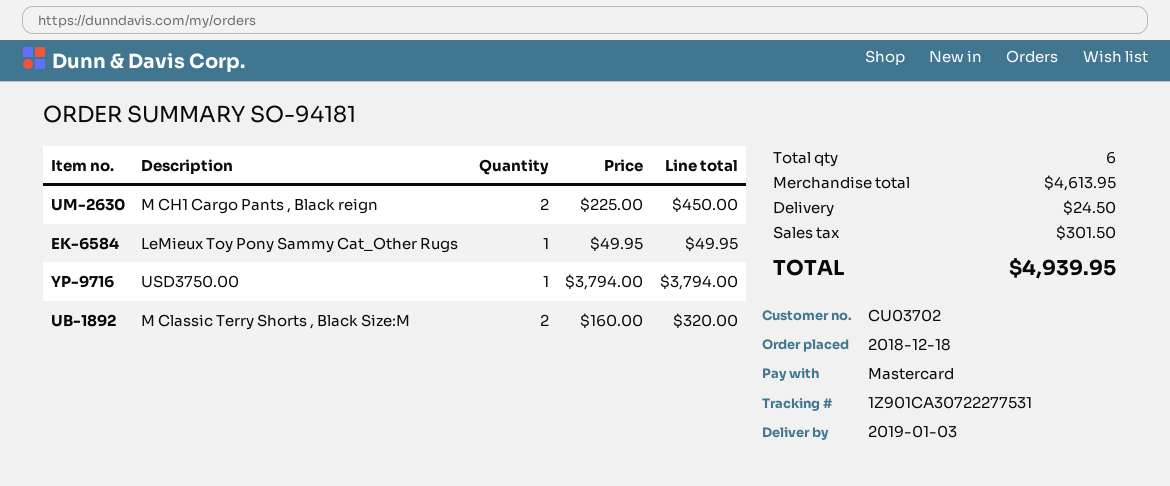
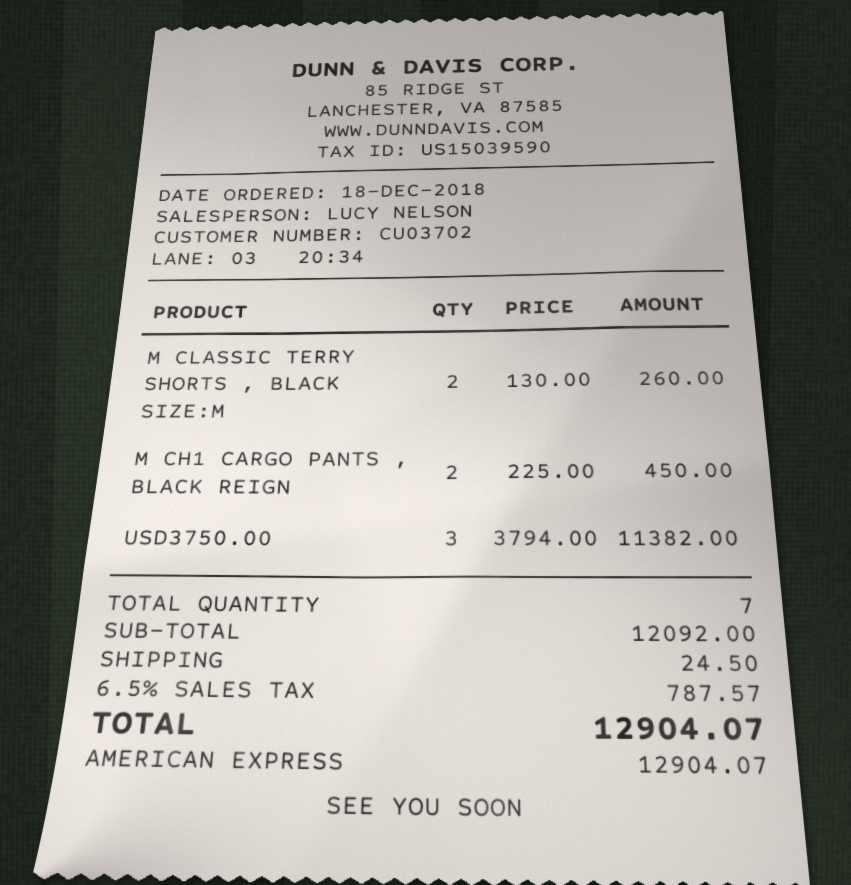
payment method: Mastercard -> American Express
LeMieux Toy Pony Sammy Cat_Other Rugs: 1 x 49.95 = 49.95 -> none
USD3750.00: 1 x 3794.00 = 3794.00 -> 3 x 3794.00 = 11382.00
M Classic Terry Shorts , Black Size:M: 2 x 160.00 = 320.00 -> 2 x 130.00 = 260.00
total quantity: 6 -> 7
subtotal: 4613.95 -> 12092.00
tax: 301.50 -> 787.57
total: 4939.95 -> 12904.07

